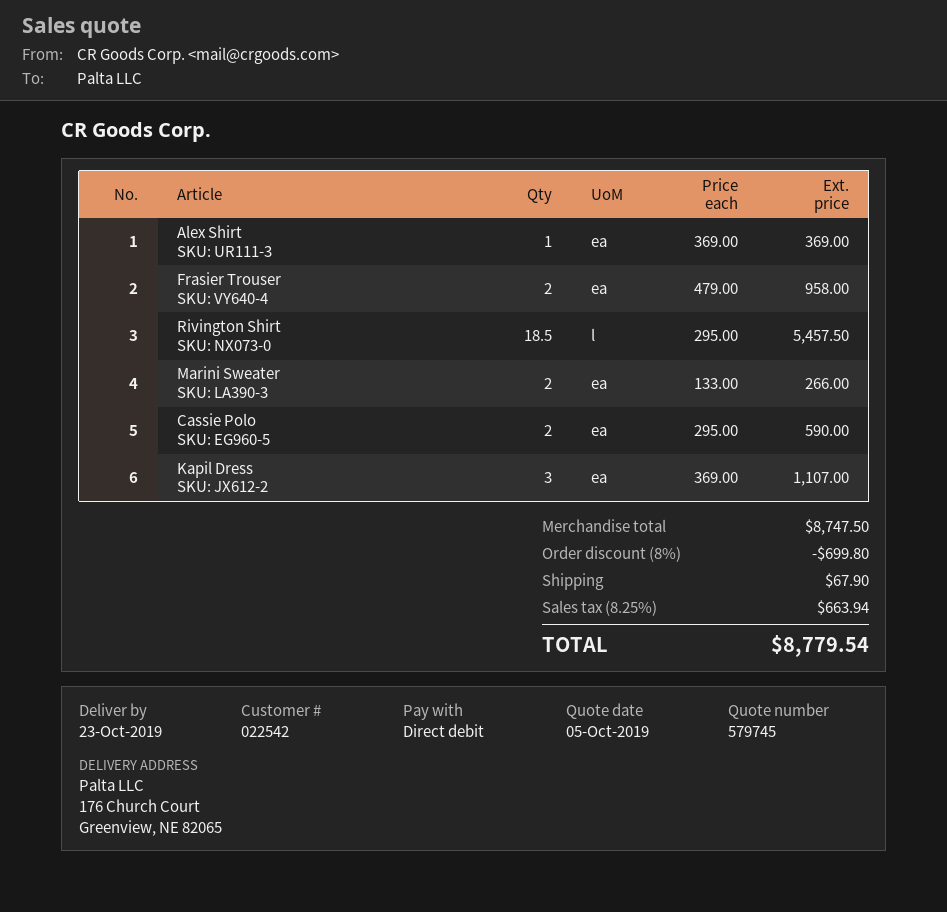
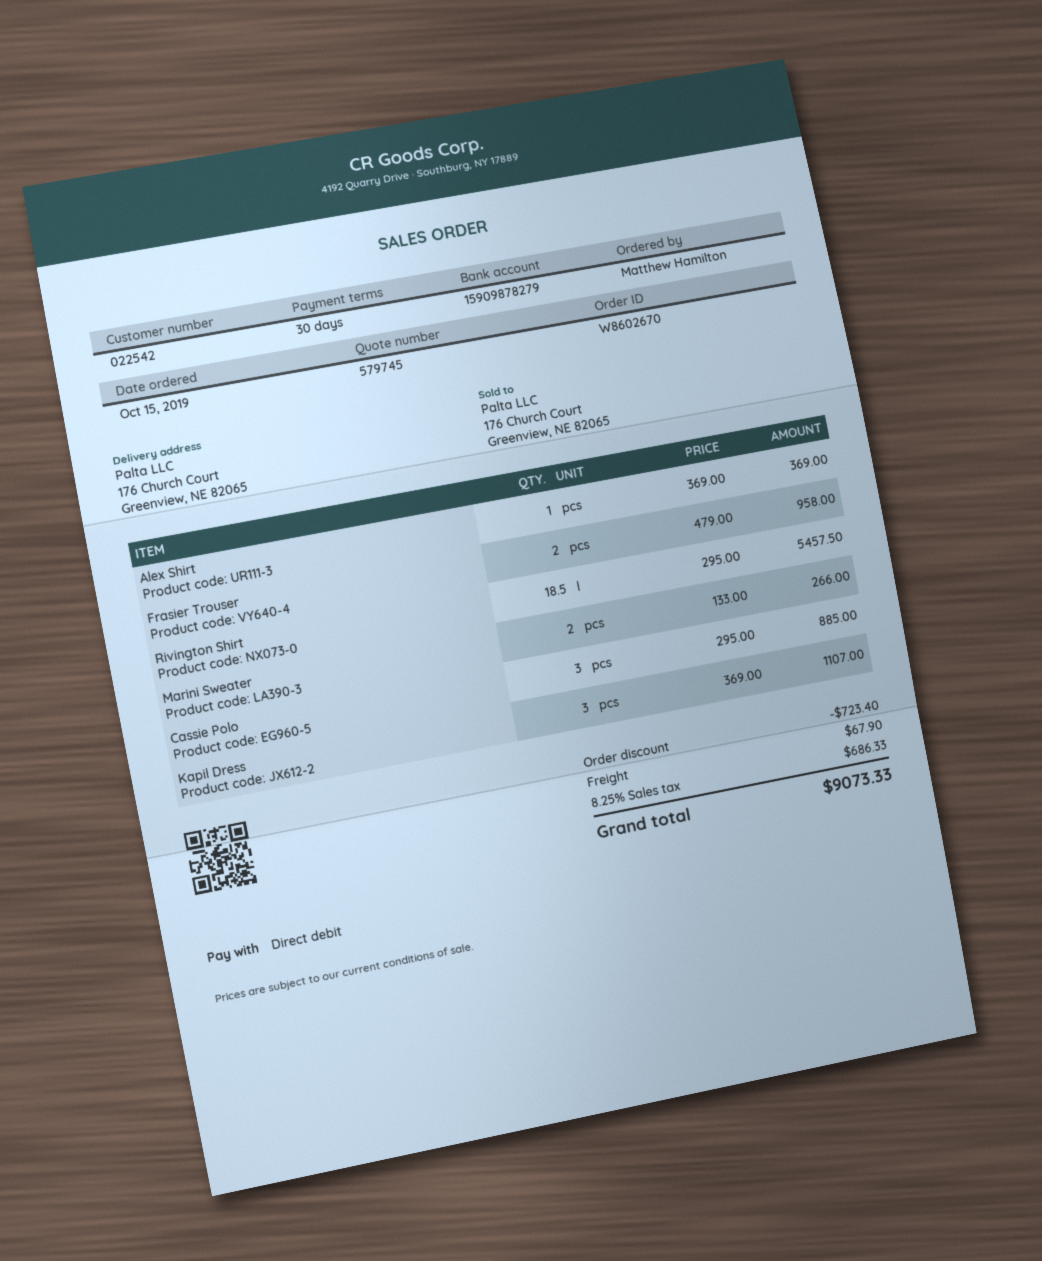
Cassie Polo: 2 x 295.00 = 590.00 -> 3 x 295.00 = 885.00
discount: 699.80 -> 723.40
tax: 8.25% = 663.94 -> 8.25% = 686.33
total: 8779.54 -> 9073.33

